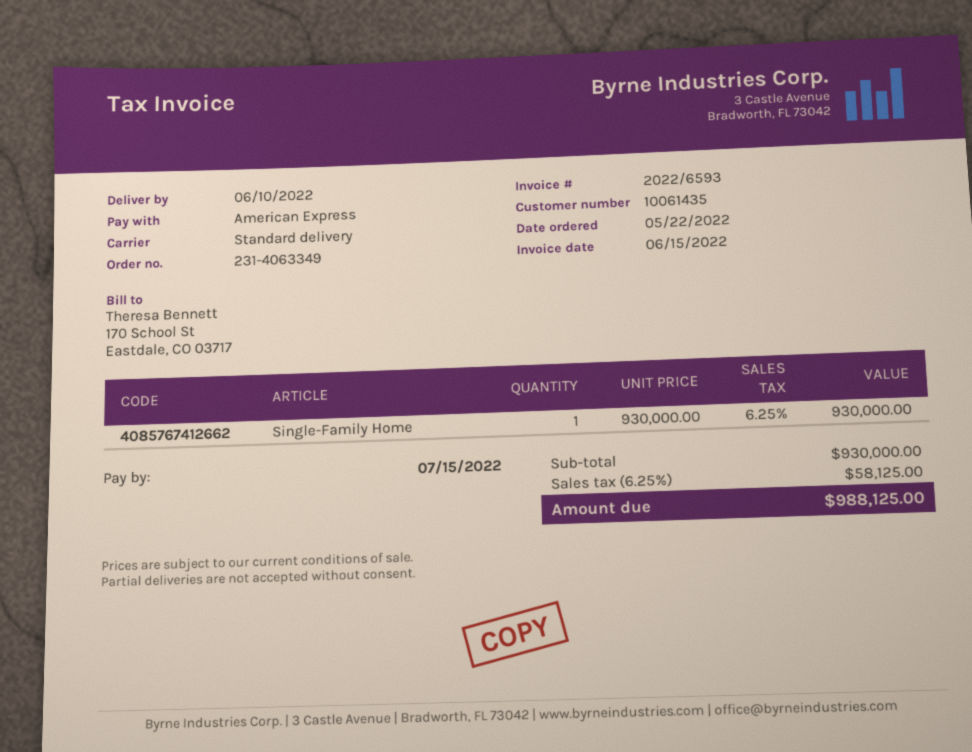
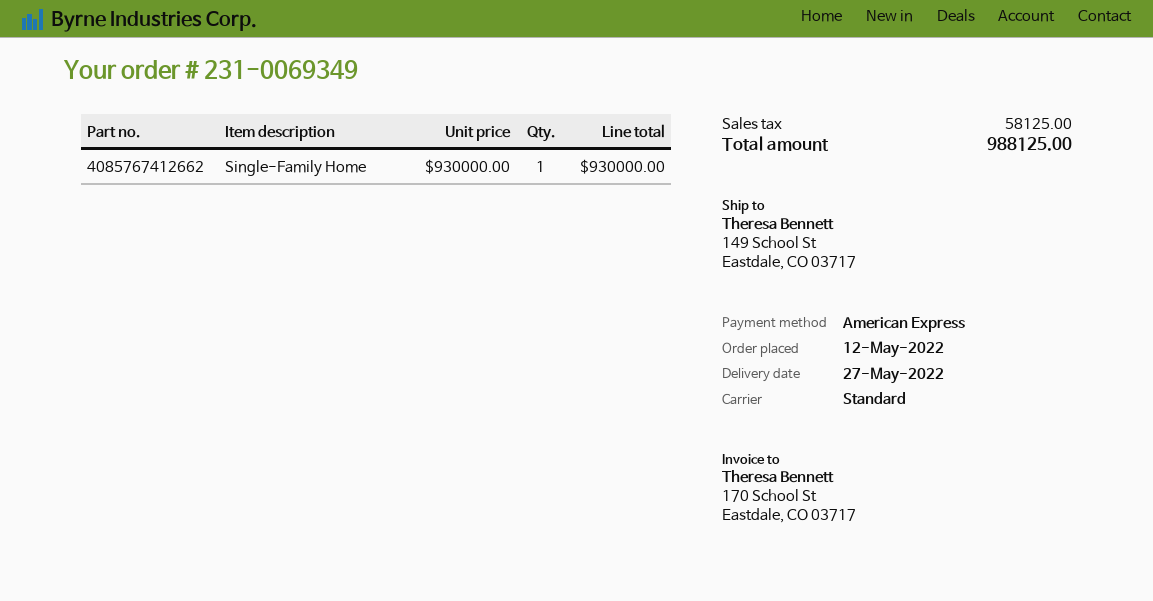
order number: 231-4063349 -> 231-0069349
order date: 2022-05-22 -> 2022-05-12
delivery date: 2022-06-10 -> 2022-05-27

